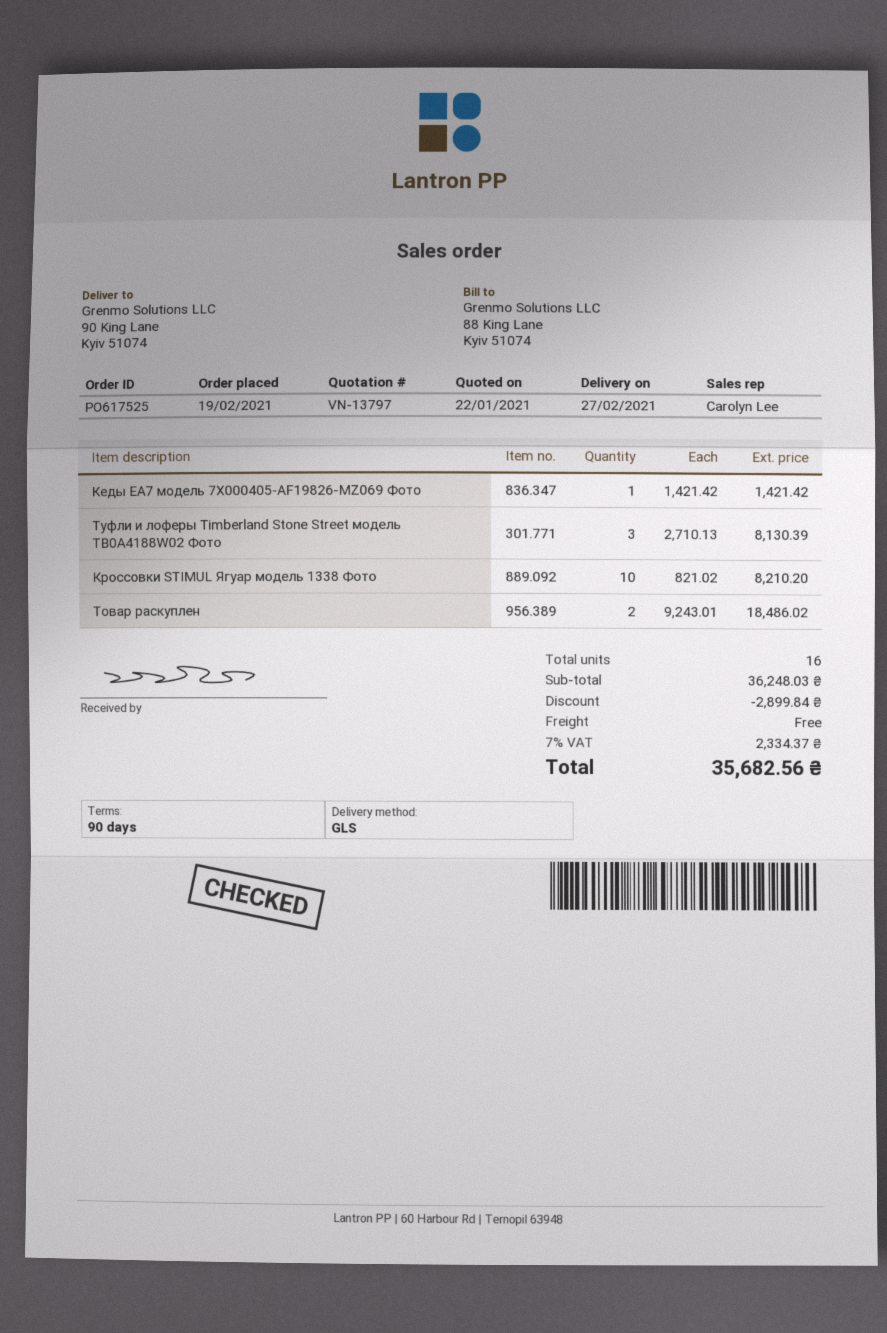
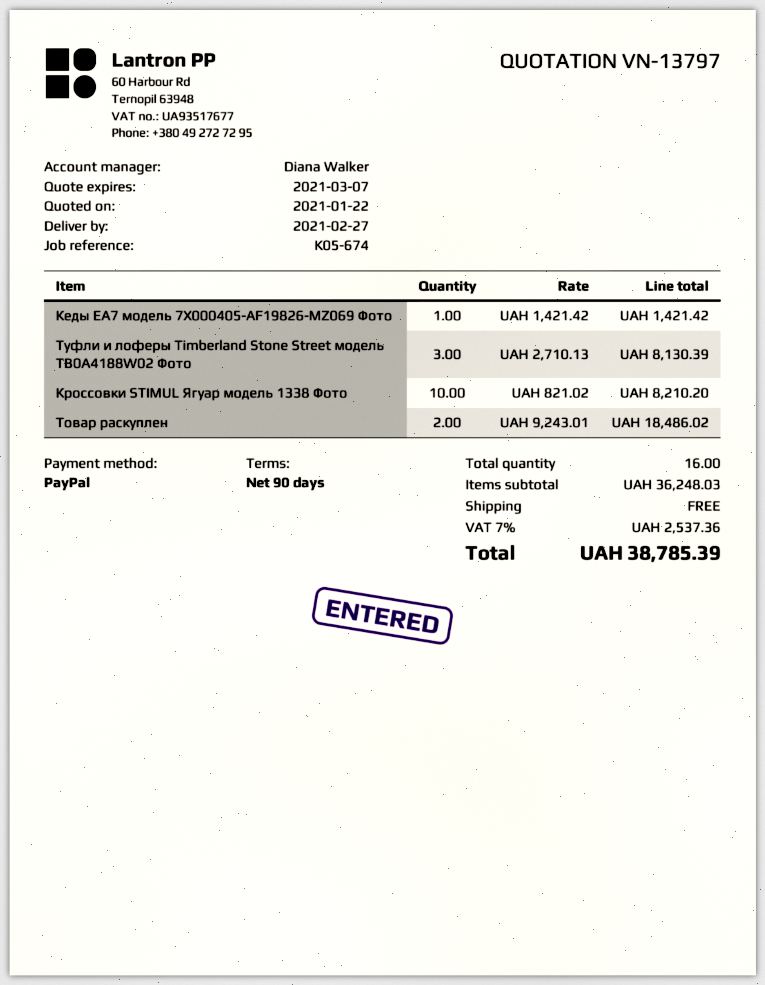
sales rep: Carolyn Lee -> Diana Walker
discount: 2899.84 -> none
tax: 7% = 2334.37 -> 7% = 2537.36
total: 35682.56 -> 38785.39

